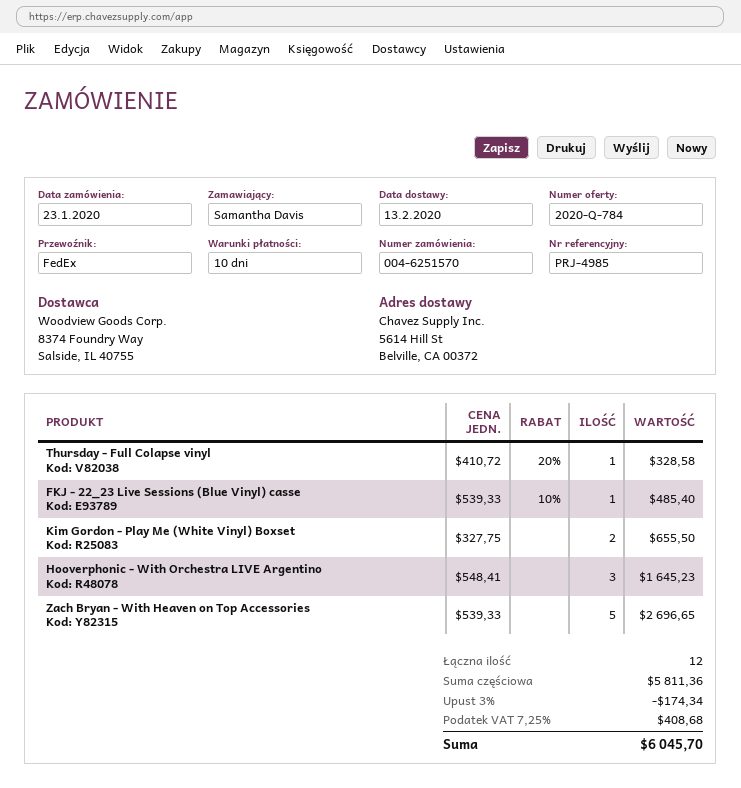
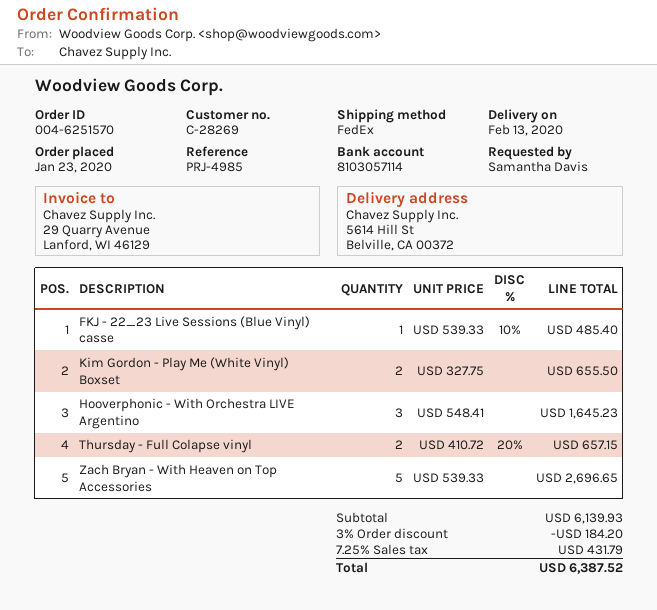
Thursday - Full Colapse vinyl: 1 x 410.72 - 20% = 328.58 -> 2 x 410.72 - 20% = 657.15
subtotal: 5811.36 -> 6139.93
discount: 3% = 174.34 -> 3% = 184.20
tax: 7.25% = 408.68 -> 7.25% = 431.79
total: 6045.70 -> 6387.52

